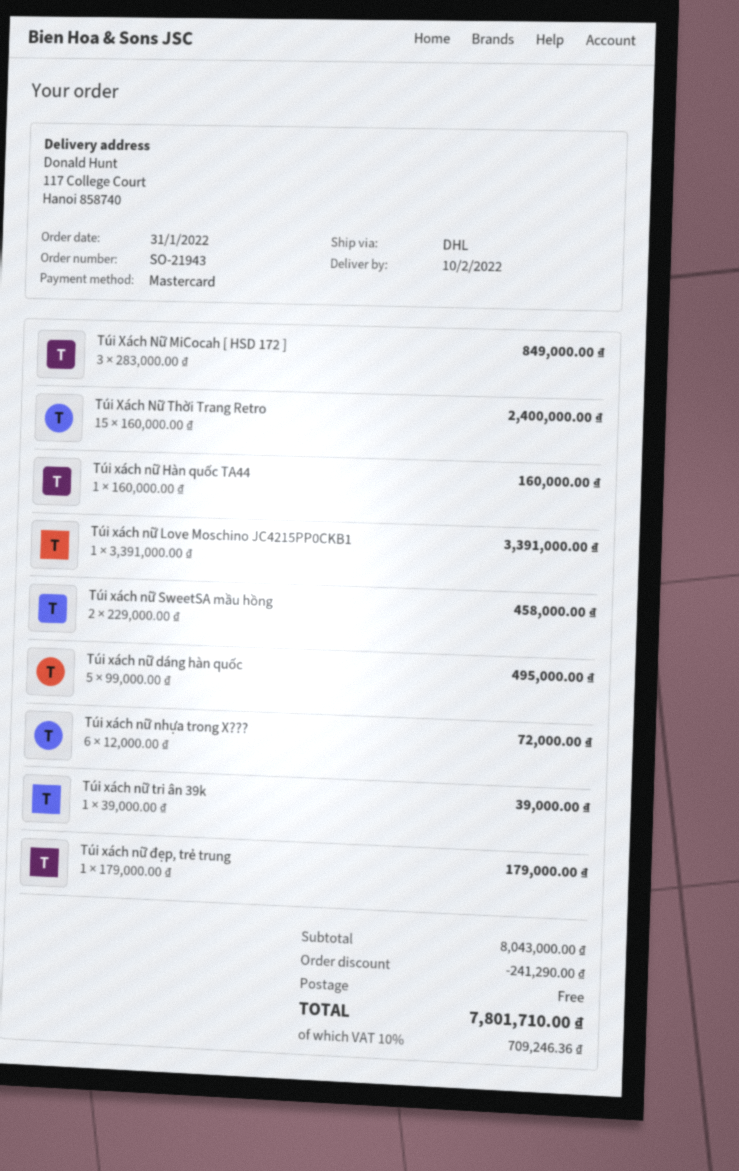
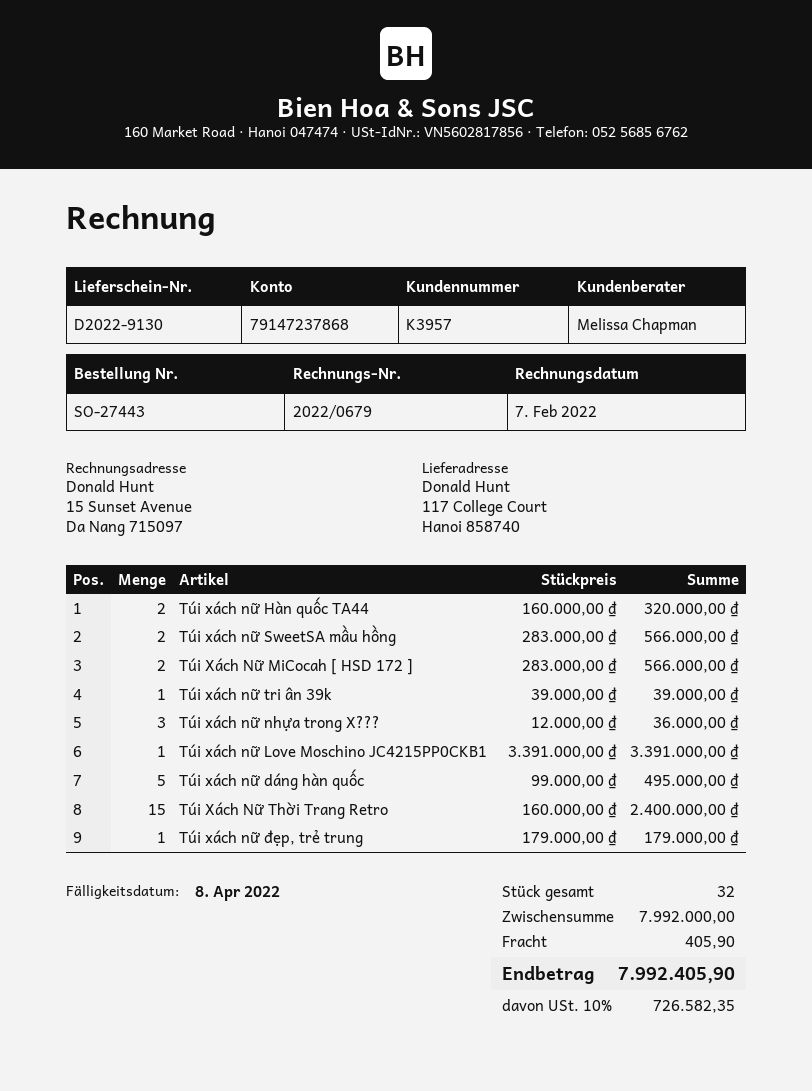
order number: SO-21943 -> SO-27443
Túi Xách Nữ MiCocah [ HSD 172 ]: 3 x 283000.00 = 849000.00 -> 2 x 283000.00 = 566000.00
Túi xách nữ Hàn quốc TA44: 1 x 160000.00 = 160000.00 -> 2 x 160000.00 = 320000.00
Túi xách nữ SweetSA mầu hồng: 2 x 229000.00 = 458000.00 -> 2 x 283000.00 = 566000.00
Túi xách nữ nhựa trong X???: 6 x 12000.00 = 72000.00 -> 3 x 12000.00 = 36000.00
subtotal: 8043000.00 -> 7992000.00
discount: 241290.00 -> none
shipping: 0.00 -> 405.90
tax: 10% = 709246.36 -> 10% = 726582.35
total: 7801710.00 -> 7992405.90

